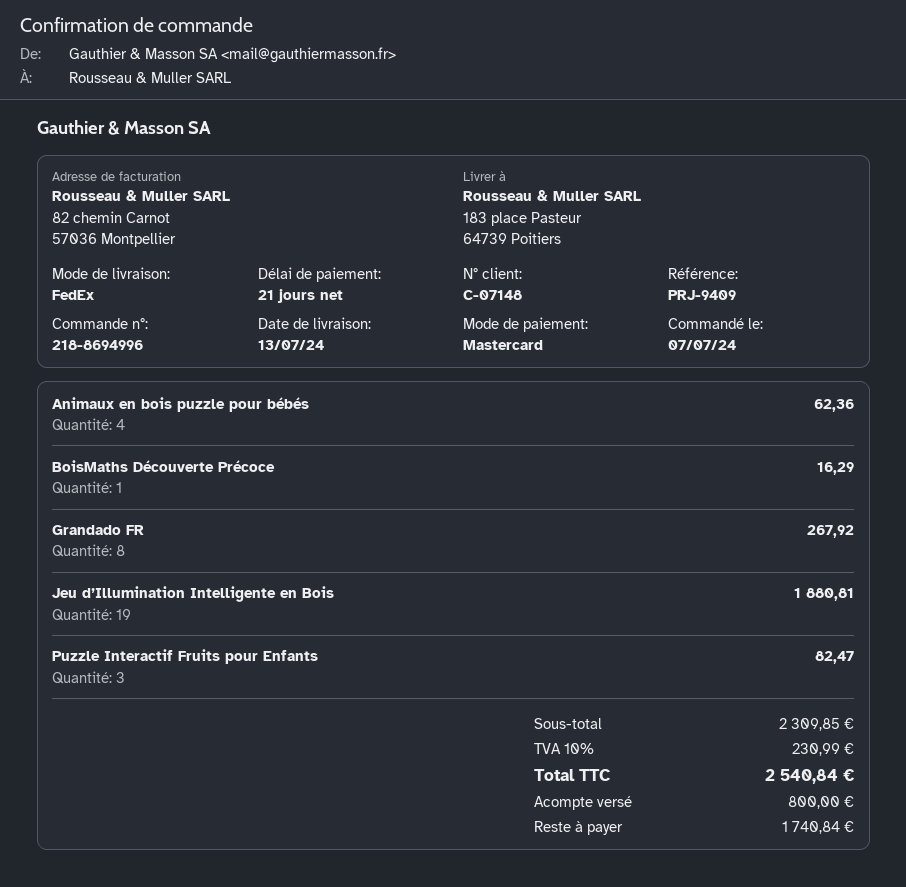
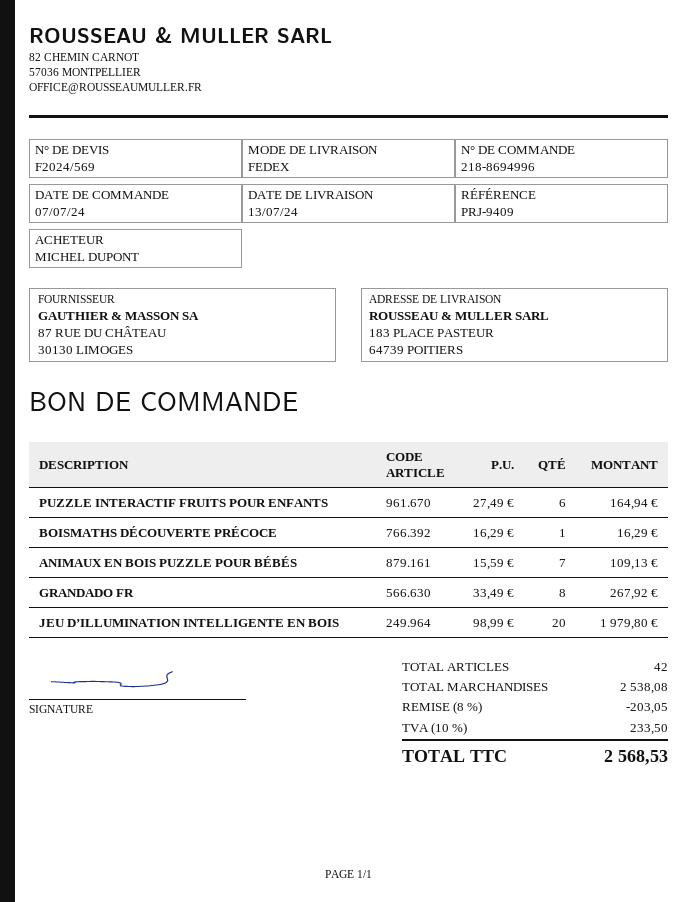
Animaux en bois puzzle pour bébés: 4 for 62.36 -> 7 for 109.13
Jeu d’Illumination Intelligente en Bois: 19 for 1880.81 -> 20 for 1979.80
Puzzle Interactif Fruits pour Enfants: 3 for 82.47 -> 6 for 164.94
subtotal: 2309.85 -> 2538.08
discount: none -> 8% = 203.05
tax: 10% = 230.99 -> 10% = 233.50
total: 2540.84 -> 2568.53

